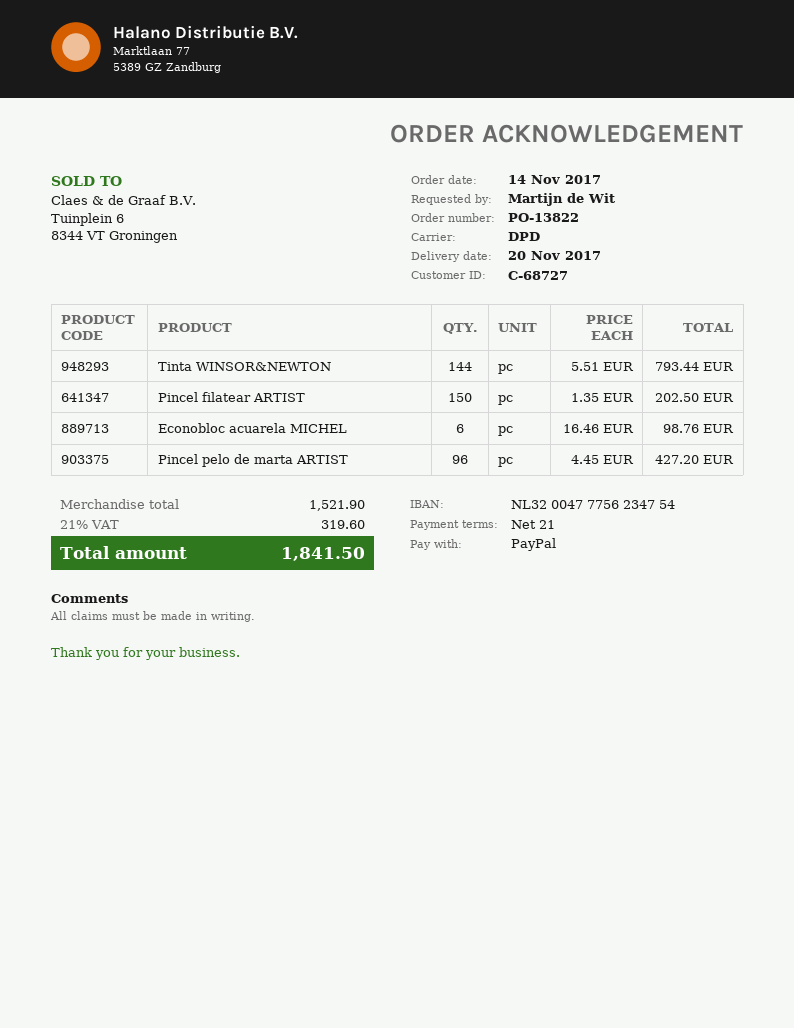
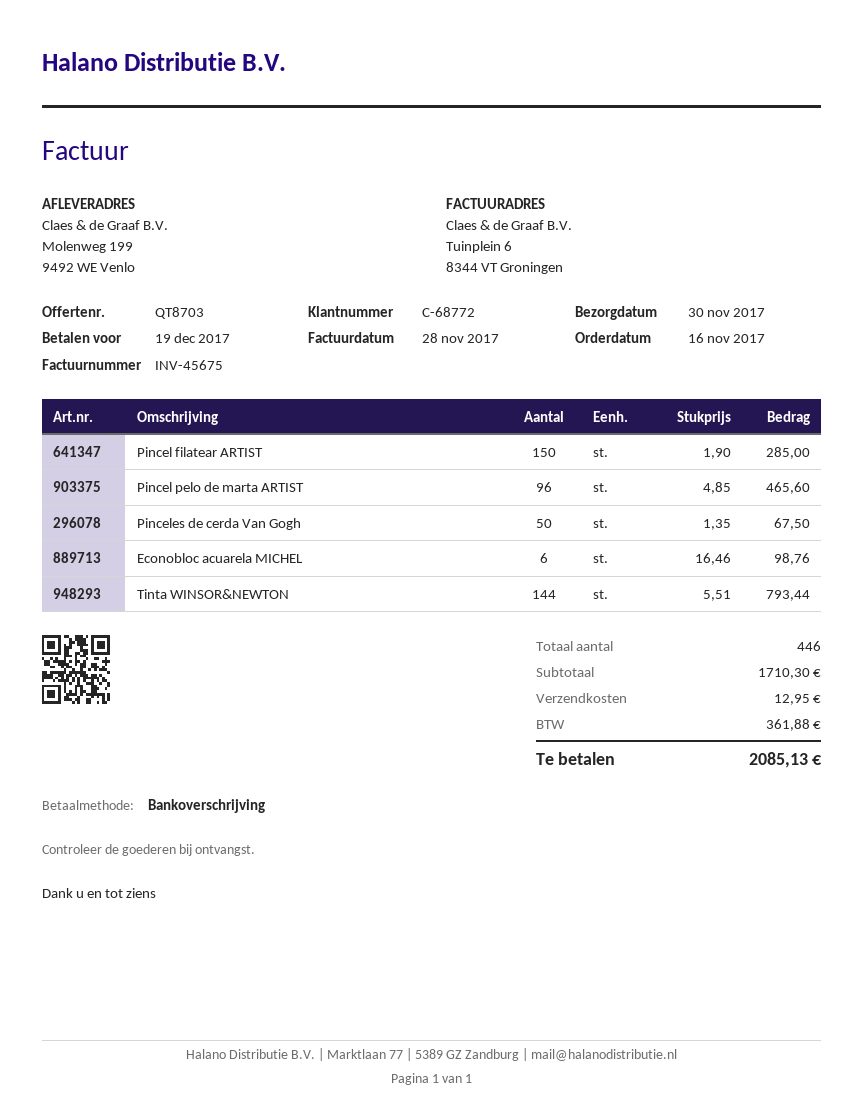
order date: 2017-11-14 -> 2017-11-16
delivery date: 2017-11-20 -> 2017-11-30
customer number: C-68727 -> C-68772
payment method: PayPal -> bank transfer
Pincel filatear ARTIST: 150 x 1.35 = 202.50 -> 150 x 1.90 = 285.00
Pincel pelo de marta ARTIST: 96 x 4.45 = 427.20 -> 96 x 4.85 = 465.60
Pinceles de cerda Van Gogh: none -> 50 x 1.35 = 67.50
subtotal: 1521.90 -> 1710.30
shipping: none -> 12.95
tax: 319.60 -> 361.88
total: 1841.50 -> 2085.13

